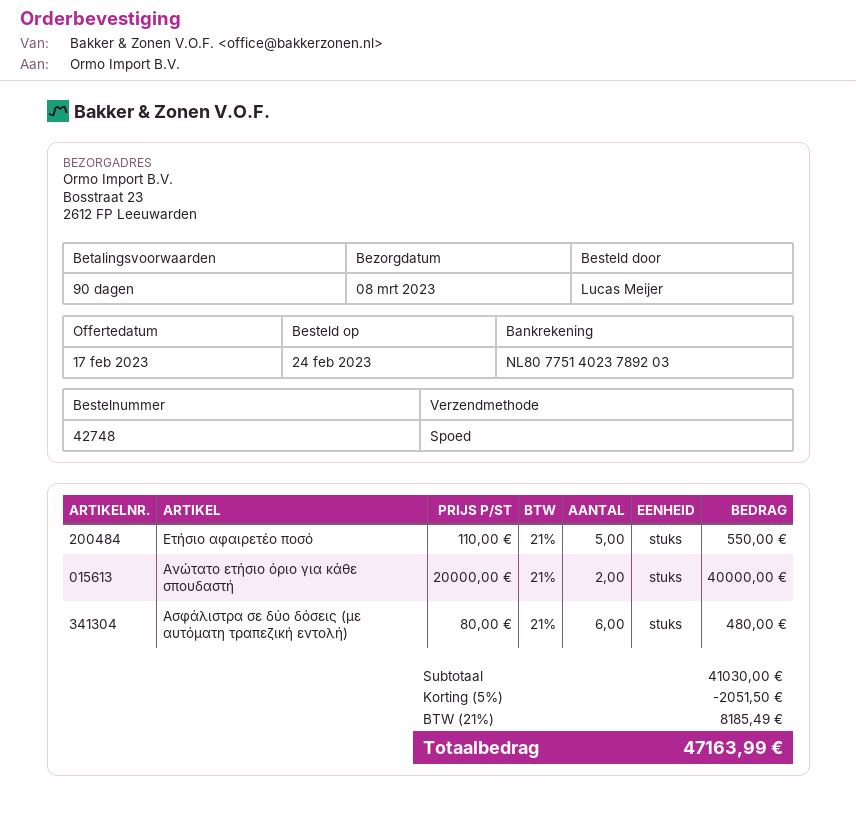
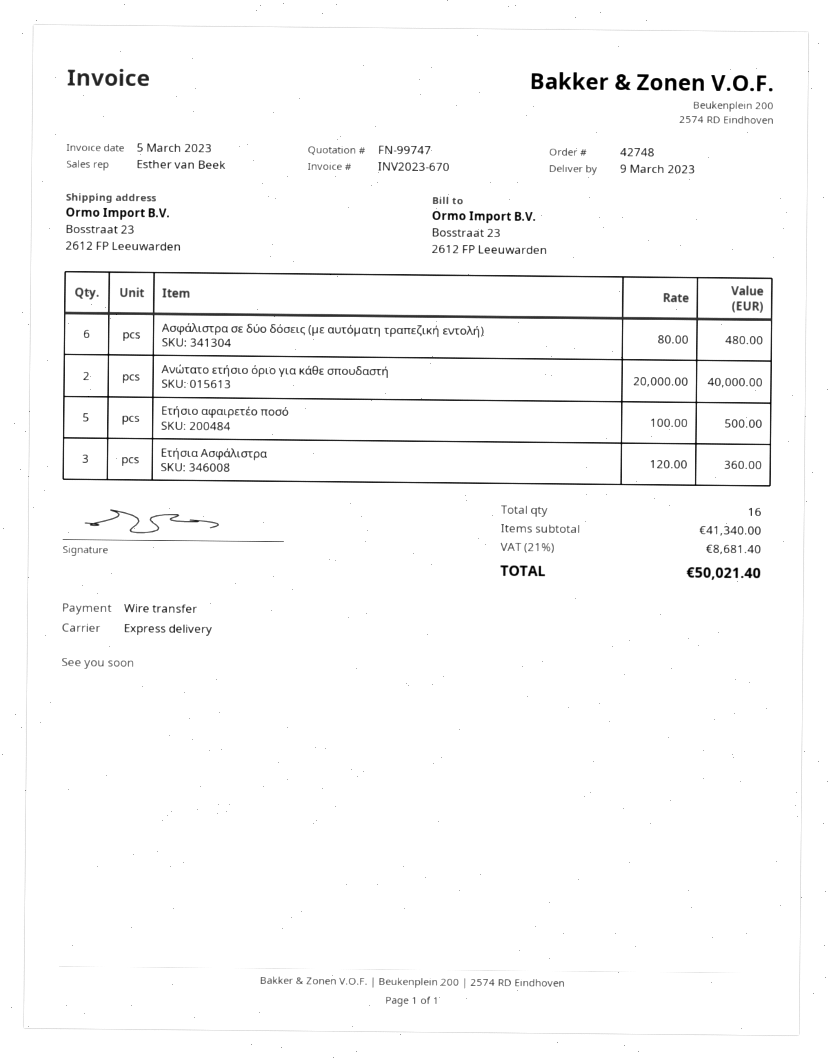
delivery date: 2023-03-08 -> 2023-03-09
Ετήσιο αφαιρετέο ποσό: 5 x 110.00 = 550.00 -> 5 x 100.00 = 500.00
Ετήσια Ασφάλιστρα: none -> 3 x 120.00 = 360.00
subtotal: 41030.00 -> 41340.00
discount: 5% = 2051.50 -> none
tax: 21% = 8185.49 -> 21% = 8681.40
total: 47163.99 -> 50021.40

